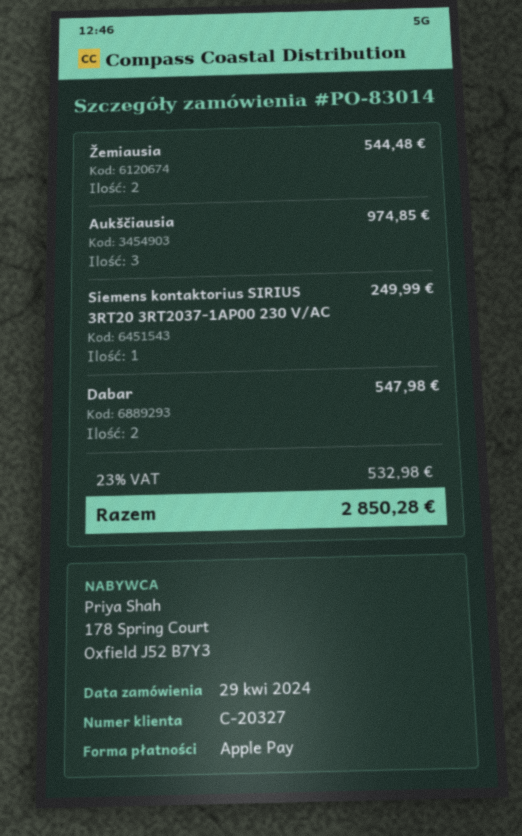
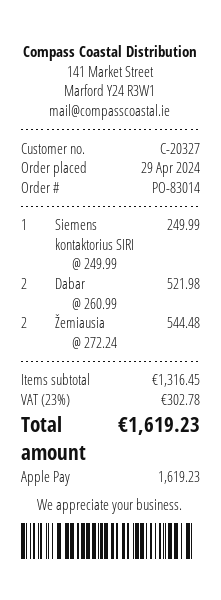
Aukščiausia: 3 for 974.85 -> none
Dabar: 2 for 547.98 -> 2 for 521.98
tax: 23% = 532.98 -> 23% = 302.78
total: 2850.28 -> 1619.23

